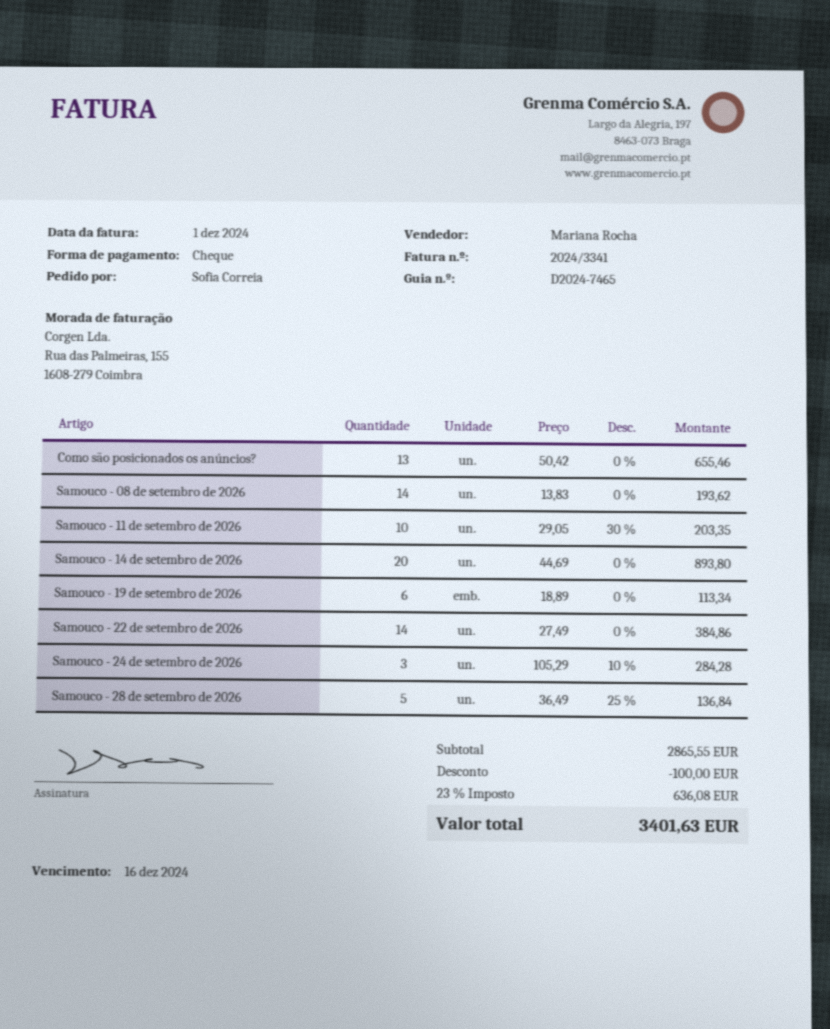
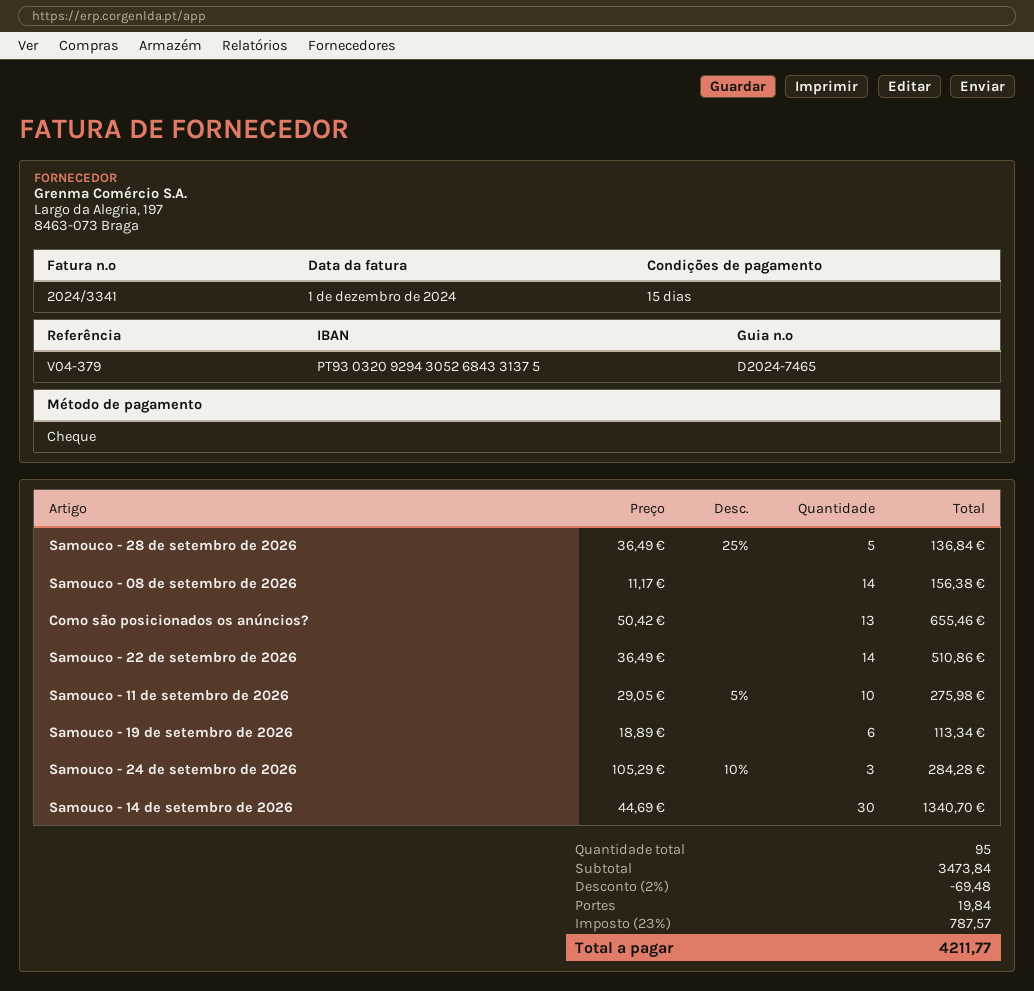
Samouco - 08 de setembro de 2026: 14 x 13.83 = 193.62 -> 14 x 11.17 = 156.38
Samouco - 11 de setembro de 2026: 10 x 29.05 - 30% = 203.35 -> 10 x 29.05 - 5% = 275.98
Samouco - 14 de setembro de 2026: 20 x 44.69 = 893.80 -> 30 x 44.69 = 1340.70
Samouco - 22 de setembro de 2026: 14 x 27.49 = 384.86 -> 14 x 36.49 = 510.86
subtotal: 2865.55 -> 3473.84
discount: 100.00 -> 69.48
shipping: none -> 19.84
tax: 23% = 636.08 -> 23% = 787.57
total: 3401.63 -> 4211.77

